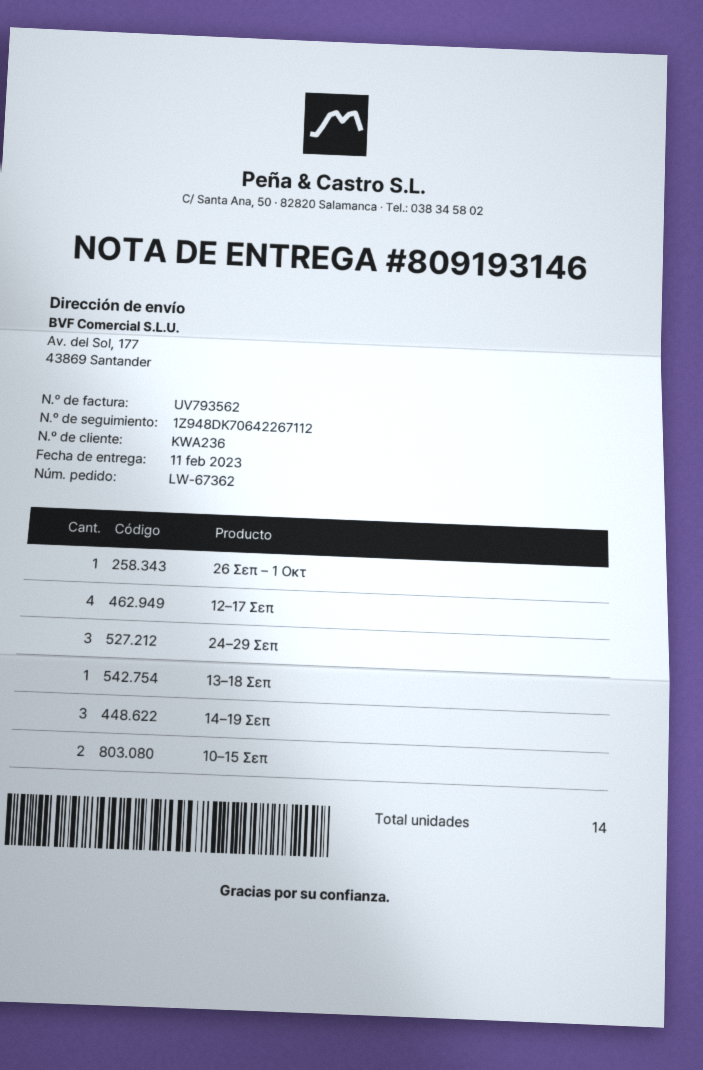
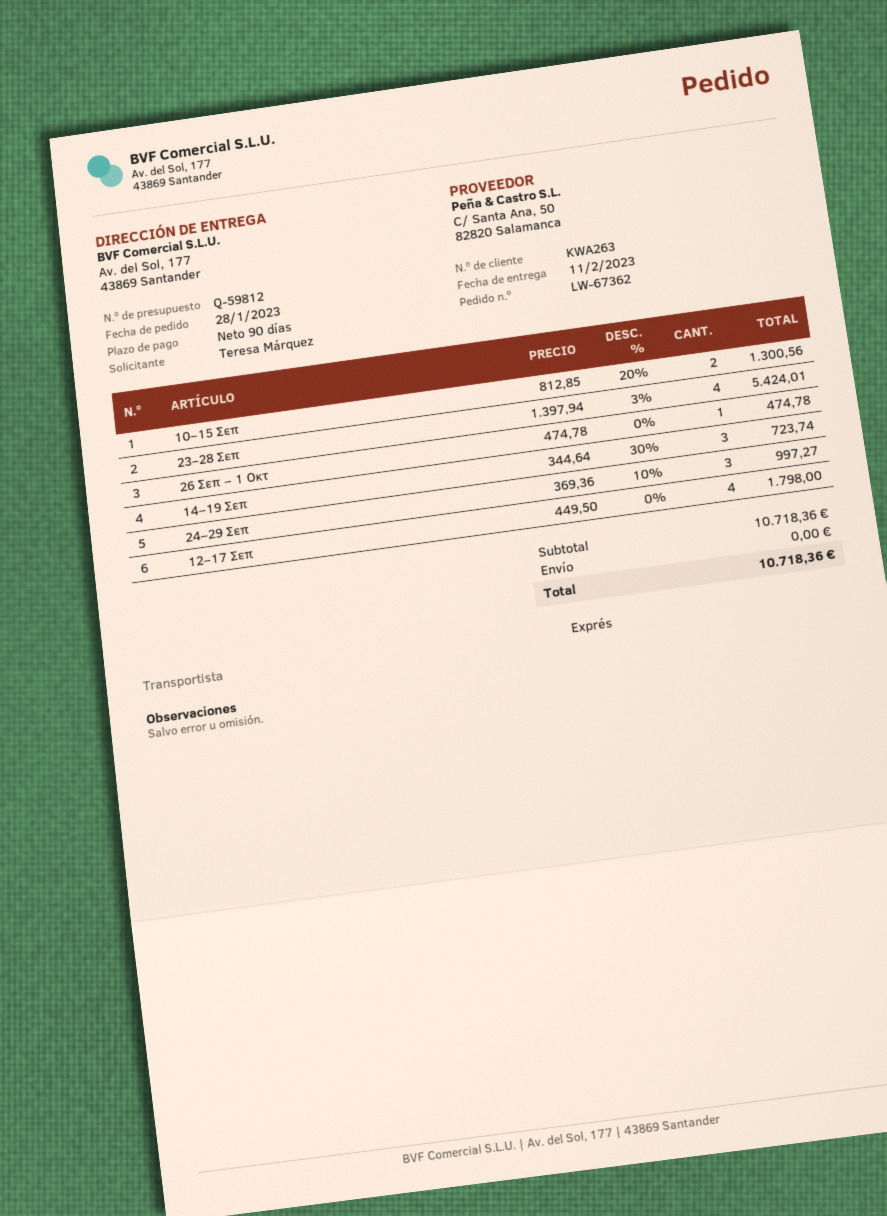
customer number: KWA236 -> KWA263
13–18 Σεπ: 1 -> none
23–28 Σεπ: none -> 4

